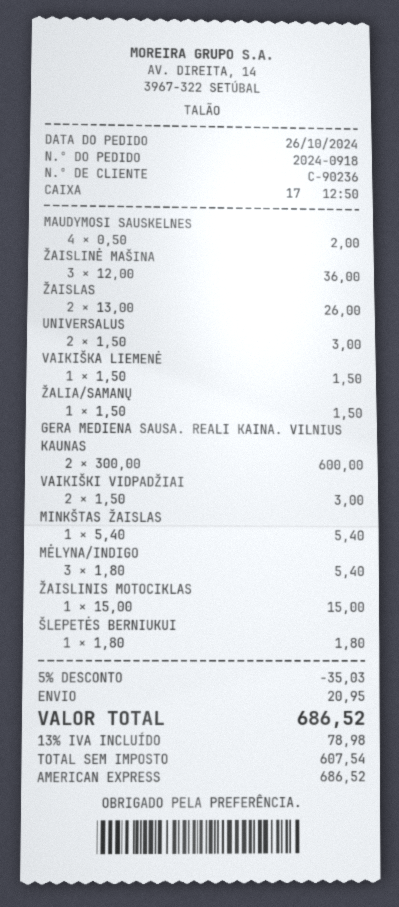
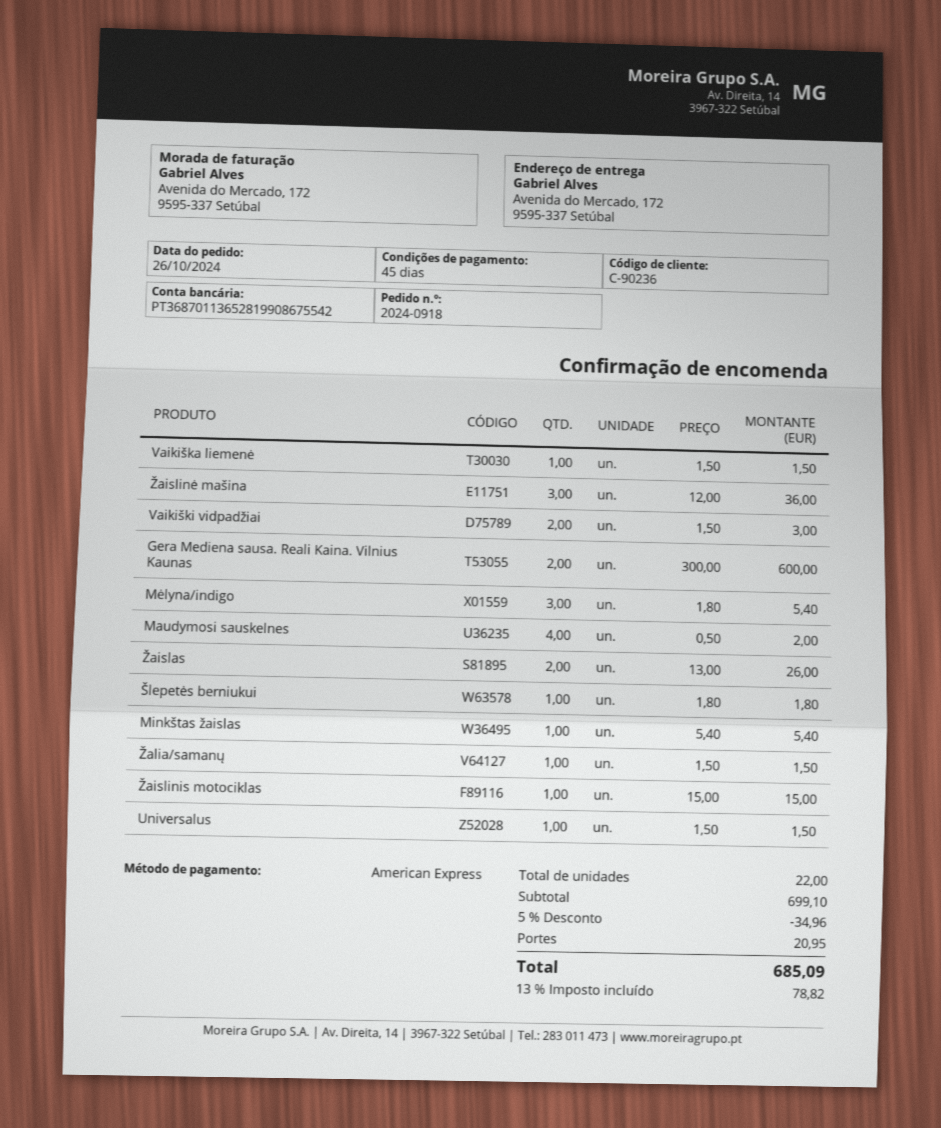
UNIVERSALUS: 2 x 1.50 = 3.00 -> 1 x 1.50 = 1.50
discount: 5% = 35.03 -> 5% = 34.96
tax: 13% = 78.98 -> 13% = 78.82
total: 686.52 -> 685.09

